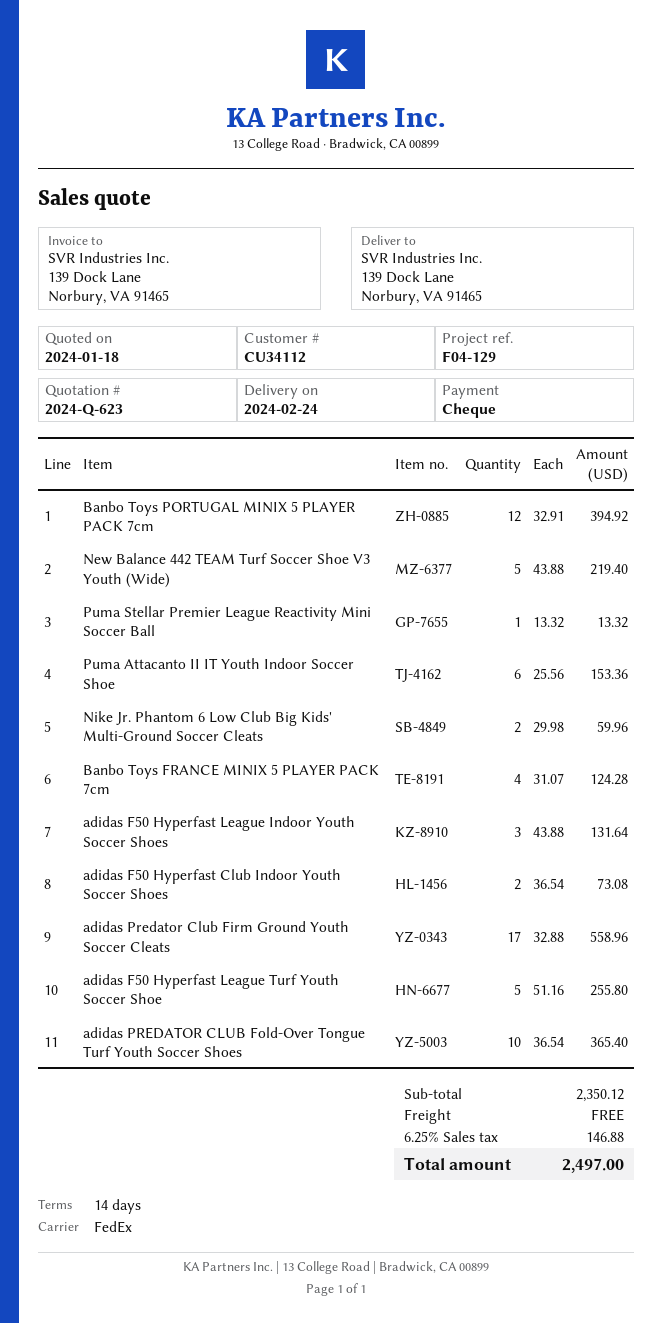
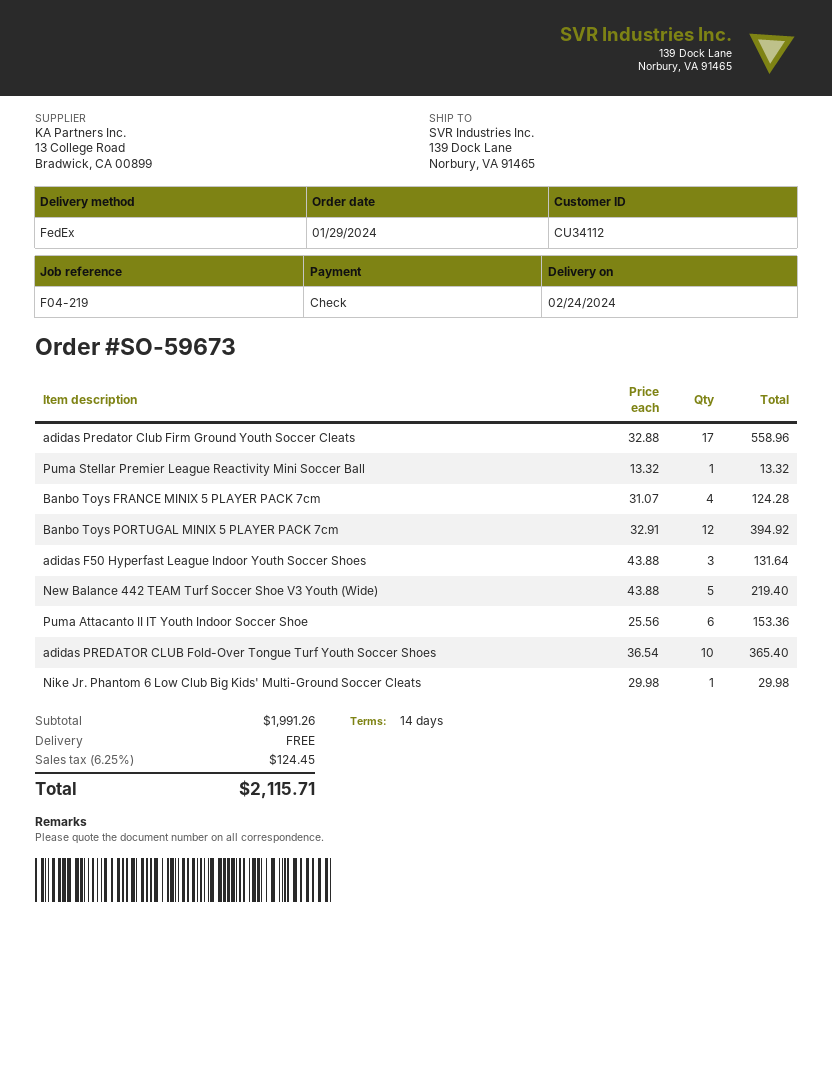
reference: F04-129 -> F04-219
Nike Jr. Phantom 6 Low Club Big Kids' Multi-Ground Soccer Cleats: 2 x 29.98 = 59.96 -> 1 x 29.98 = 29.98
adidas F50 Hyperfast Club Indoor Youth Soccer Shoes: 2 x 36.54 = 73.08 -> none
adidas F50 Hyperfast League Turf Youth Soccer Shoe: 5 x 51.16 = 255.80 -> none
subtotal: 2350.12 -> 1991.26
tax: 6.25% = 146.88 -> 6.25% = 124.45
total: 2497.00 -> 2115.71

